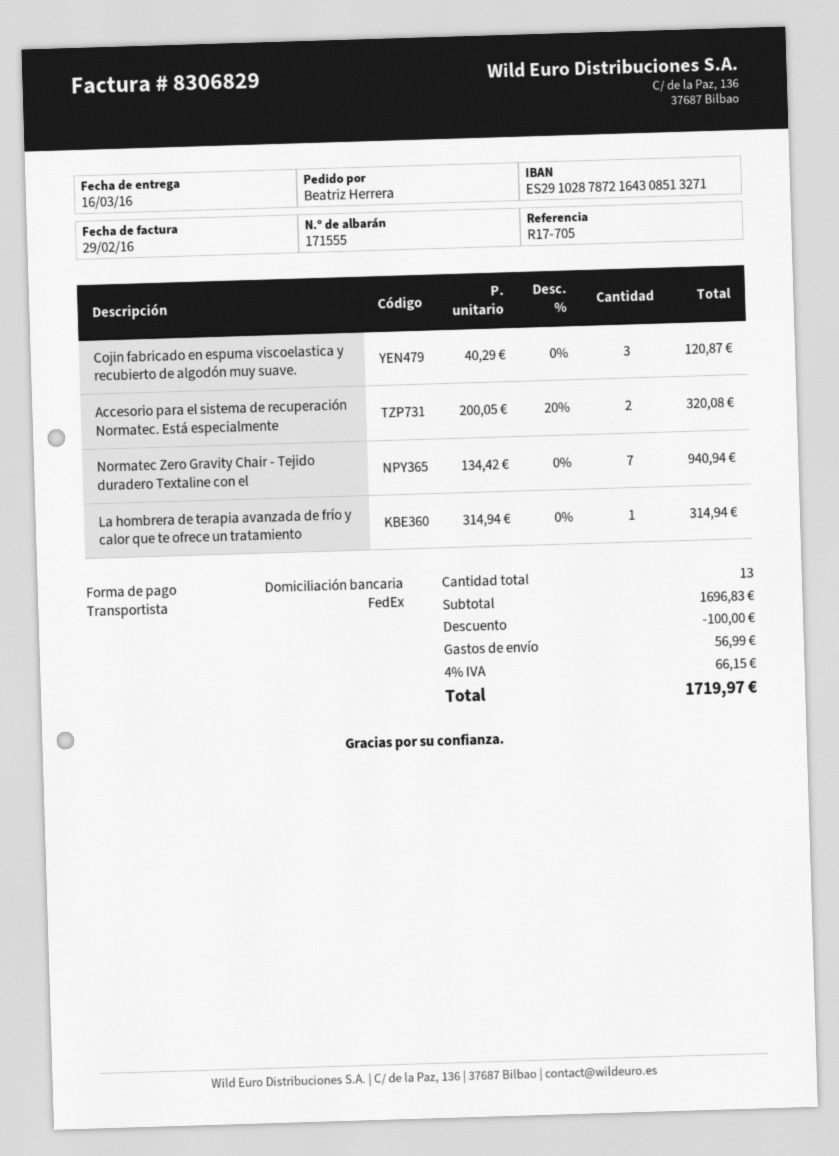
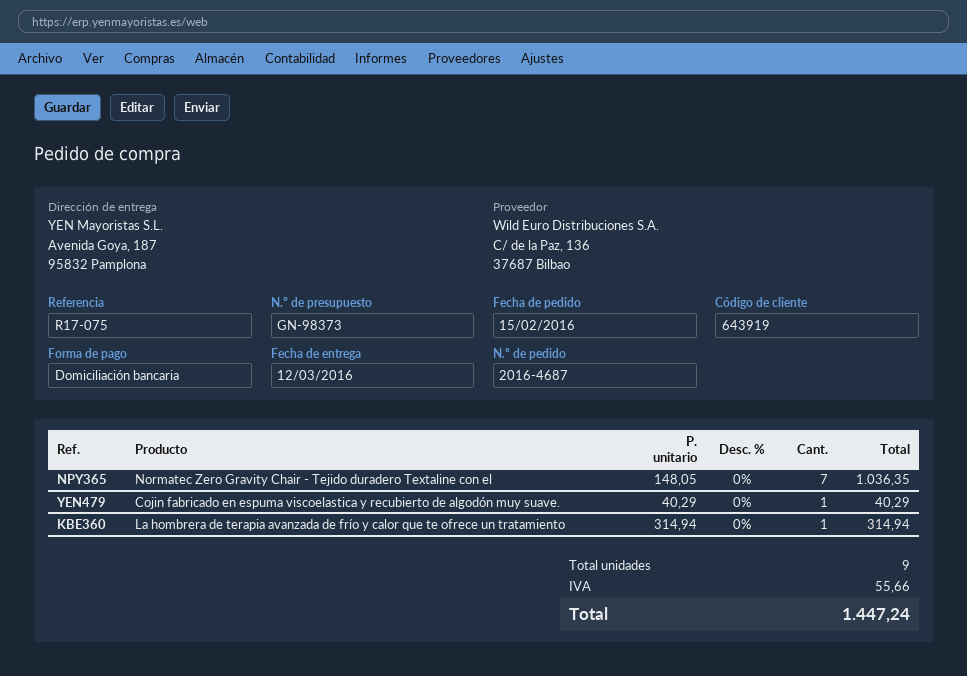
delivery date: 2016-03-16 -> 2016-03-12
reference: R17-705 -> R17-075
Cojin fabricado en espuma viscoelastica y recubierto de algodón muy suave.: 3 x 40.29 = 120.87 -> 1 x 40.29 = 40.29
Accesorio para el sistema de recuperación Normatec. Está especialmente: 2 x 200.05 - 20% = 320.08 -> none
Normatec Zero Gravity Chair - Tejido duradero Textaline con el: 7 x 134.42 = 940.94 -> 7 x 148.05 = 1036.35
total quantity: 13 -> 9
discount: 100.00 -> none
shipping: 56.99 -> none
tax: 66.15 -> 55.66
total: 1719.97 -> 1447.24

